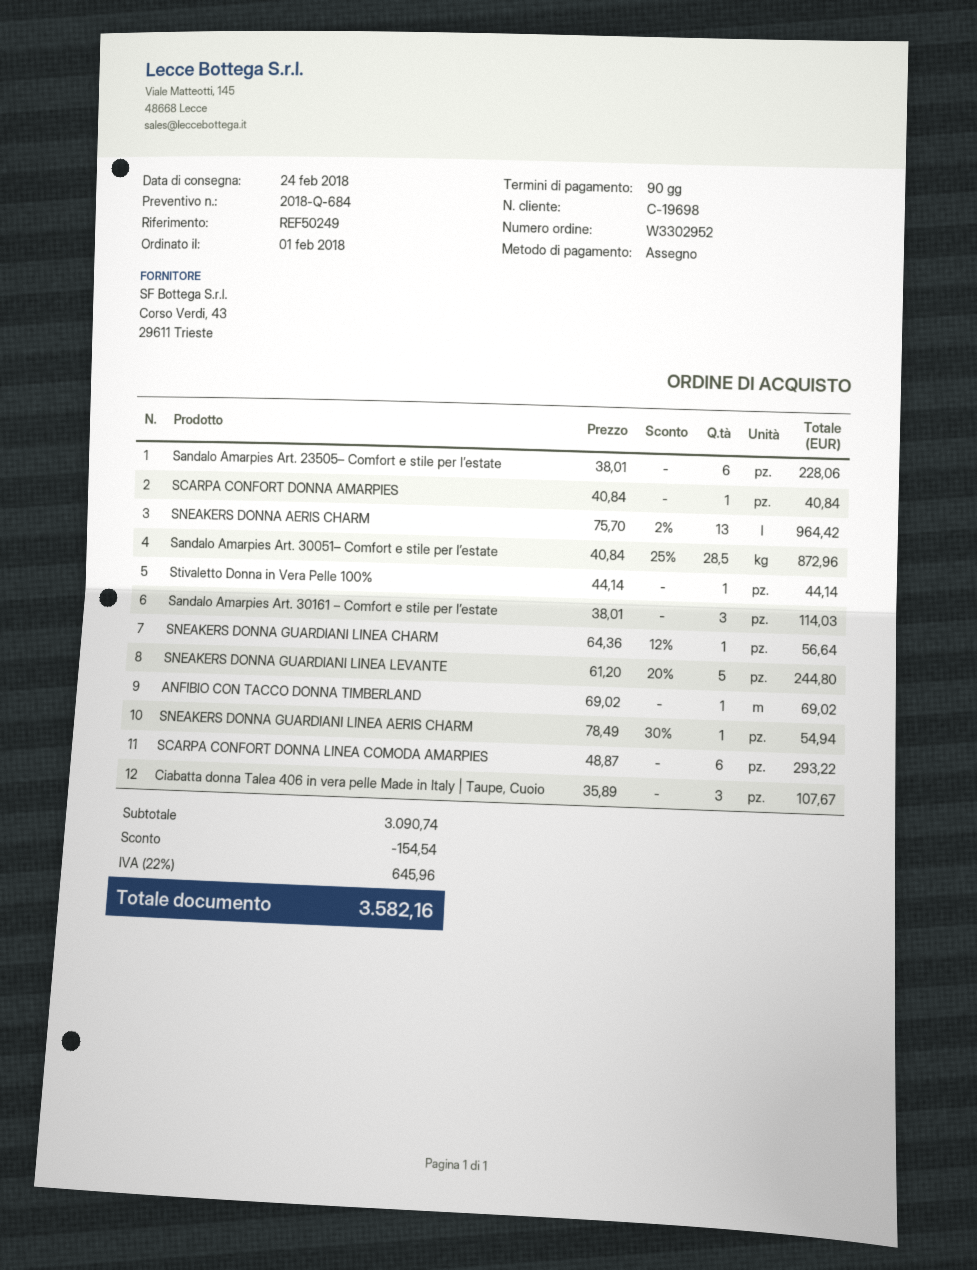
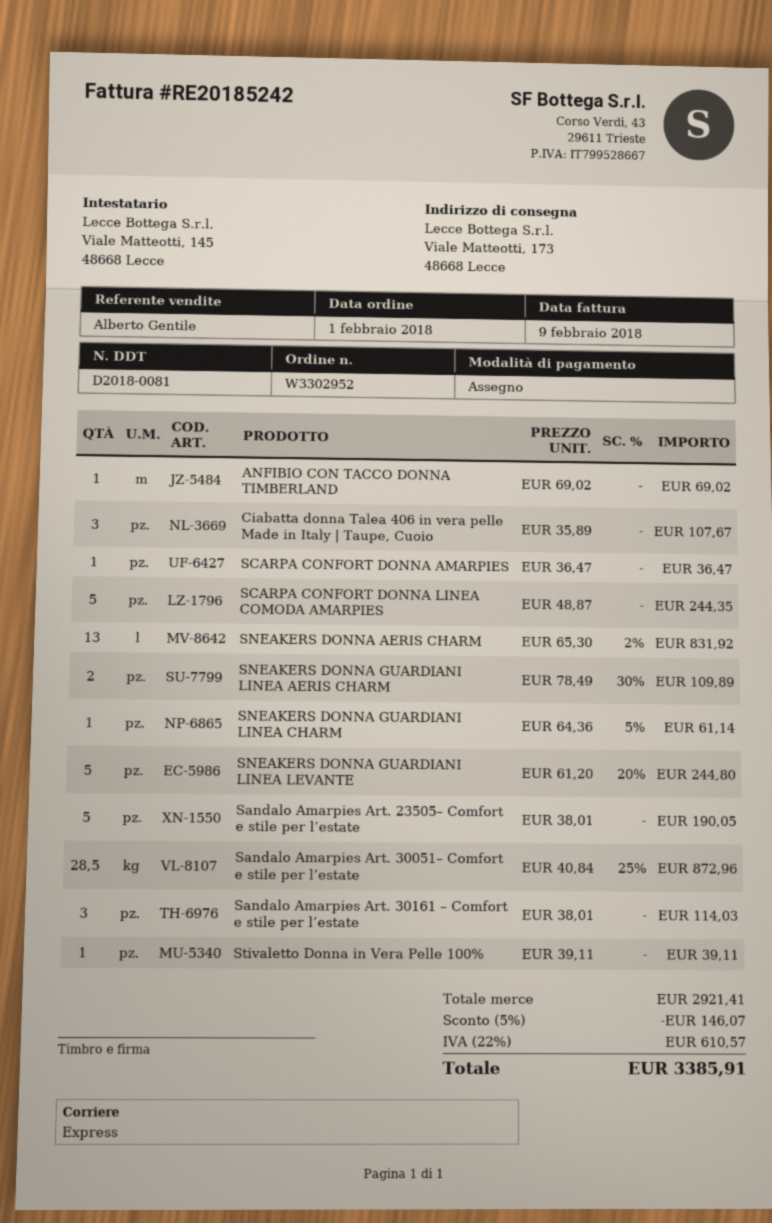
Sandalo Amarpies Art. 23505– Comfort e stile per l’estate: 6 x 38.01 = 228.06 -> 5 x 38.01 = 190.05
SCARPA CONFORT DONNA AMARPIES: 1 x 40.84 = 40.84 -> 1 x 36.47 = 36.47
SNEAKERS DONNA AERIS CHARM: 13 x 75.70 - 2% = 964.42 -> 13 x 65.30 - 2% = 831.92
Stivaletto Donna in Vera Pelle 100%: 1 x 44.14 = 44.14 -> 1 x 39.11 = 39.11
SNEAKERS DONNA GUARDIANI LINEA CHARM: 1 x 64.36 - 12% = 56.64 -> 1 x 64.36 - 5% = 61.14
SNEAKERS DONNA GUARDIANI LINEA AERIS CHARM: 1 x 78.49 - 30% = 54.94 -> 2 x 78.49 - 30% = 109.89
SCARPA CONFORT DONNA LINEA COMODA AMARPIES: 6 x 48.87 = 293.22 -> 5 x 48.87 = 244.35
subtotal: 3090.74 -> 2921.41
discount: 154.54 -> 146.07
tax: 22% = 645.96 -> 22% = 610.57
total: 3582.16 -> 3385.91

